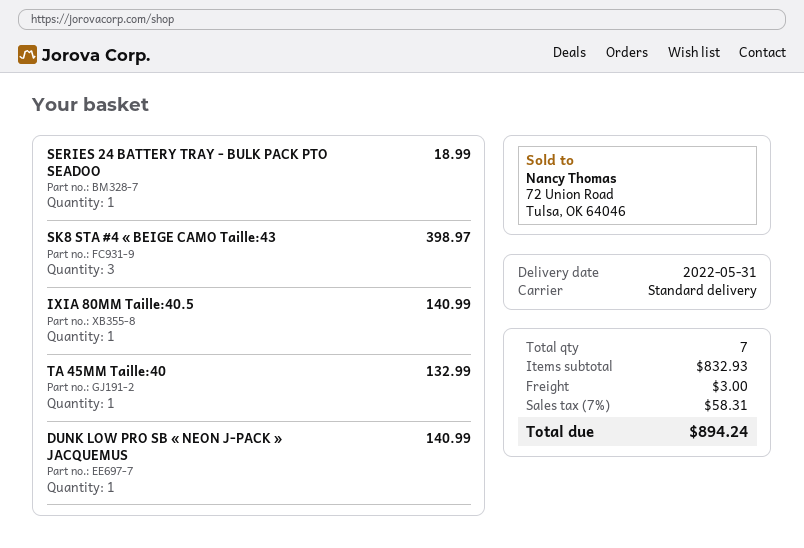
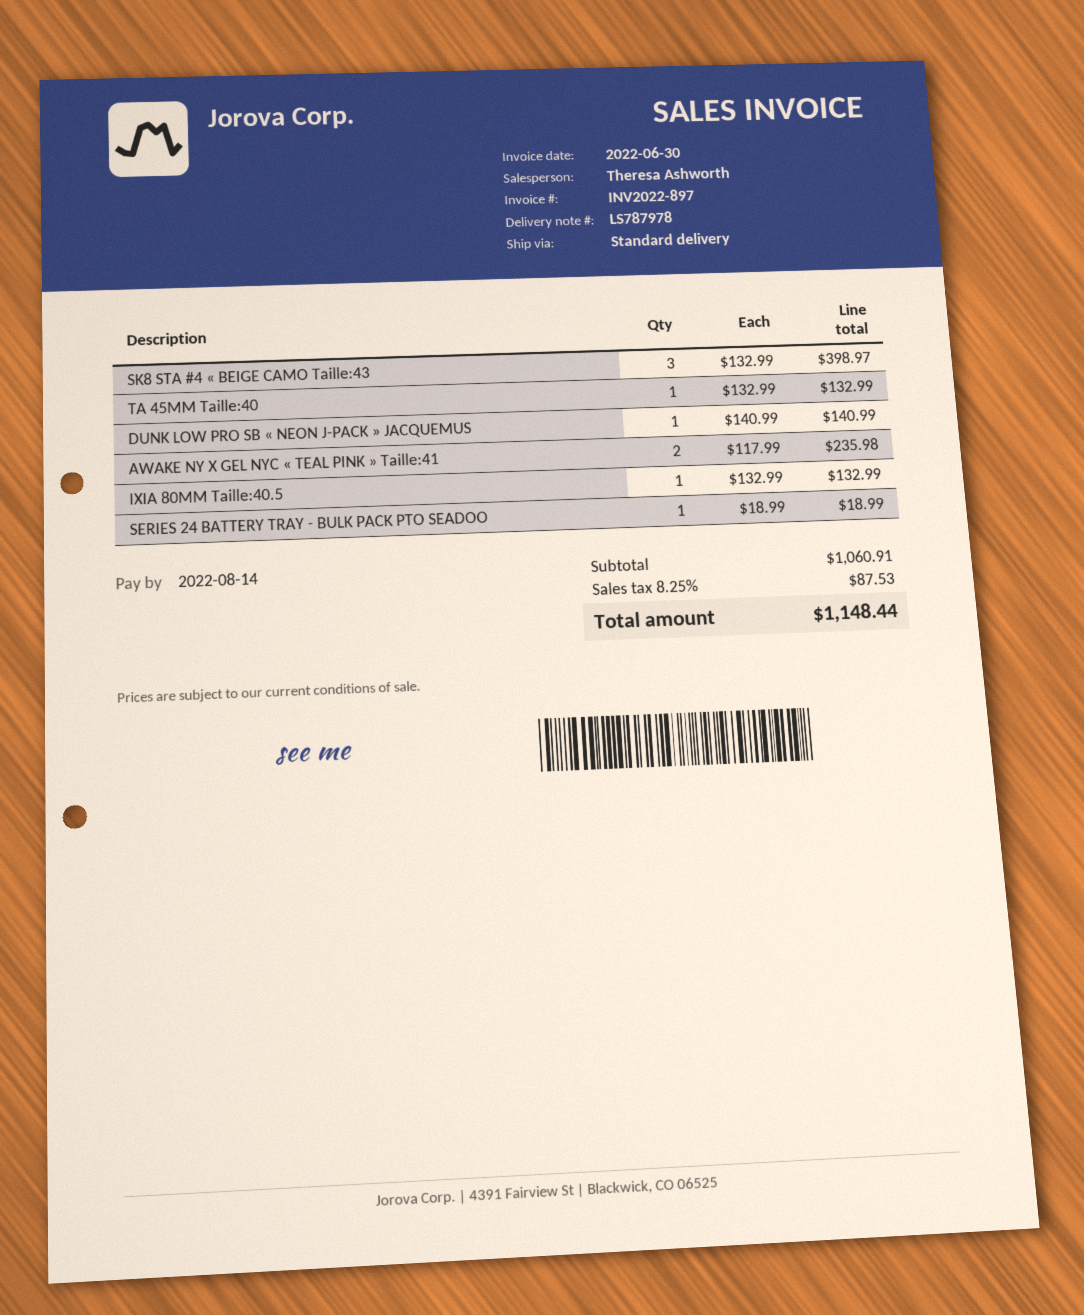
IXIA 80MM Taille:40.5: 1 for 140.99 -> 1 for 132.99
AWAKE NY X GEL NYC « TEAL PINK » Taille:41: none -> 2 for 235.98
subtotal: 832.93 -> 1060.91
shipping: 3.00 -> none
tax: 7% = 58.31 -> 8.25% = 87.53
total: 894.24 -> 1148.44

